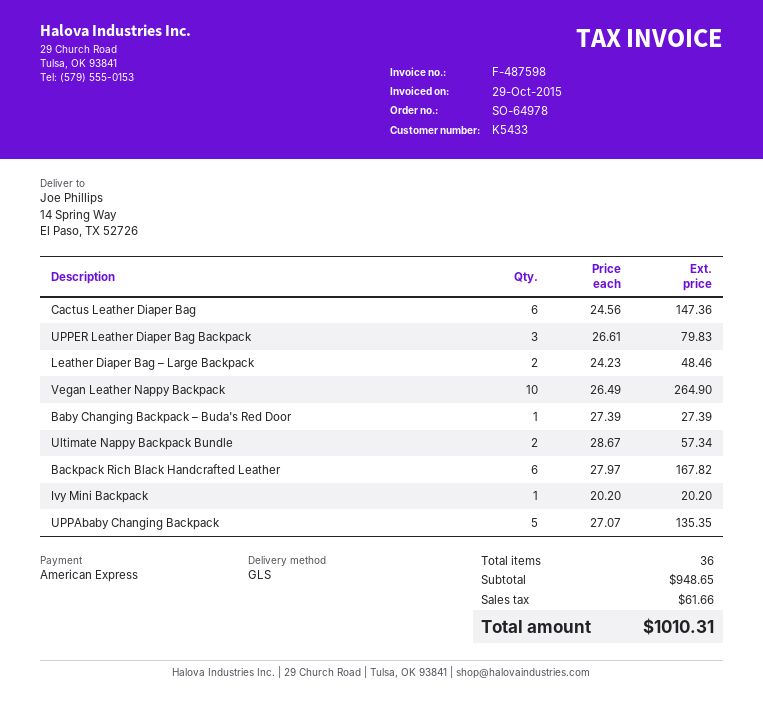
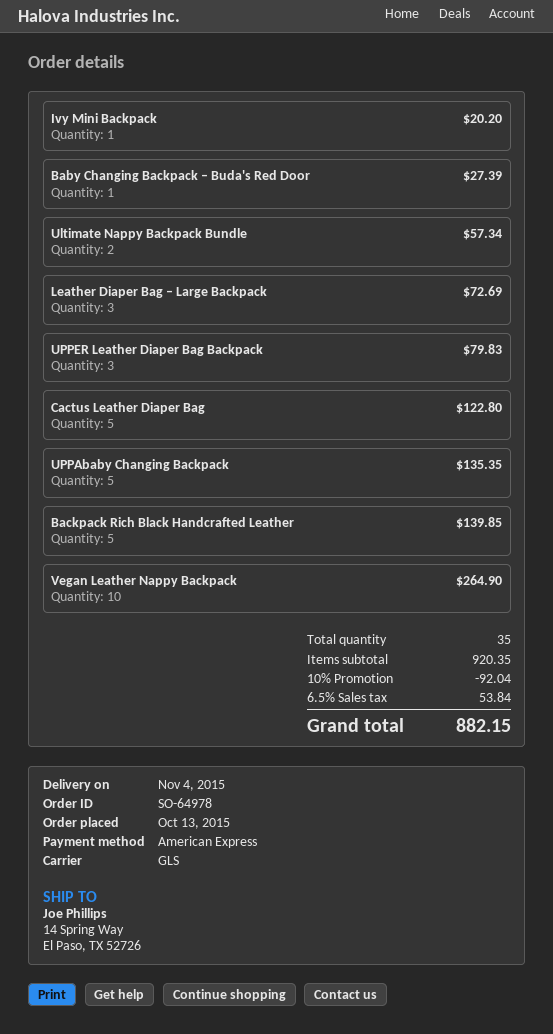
Cactus Leather Diaper Bag: 6 for 147.36 -> 5 for 122.80
Leather Diaper Bag – Large Backpack: 2 for 48.46 -> 3 for 72.69
Backpack Rich Black Handcrafted Leather: 6 for 167.82 -> 5 for 139.85
total quantity: 36 -> 35
subtotal: 948.65 -> 920.35
discount: none -> 10% = 92.04
tax: 61.66 -> 53.84
total: 1010.31 -> 882.15

